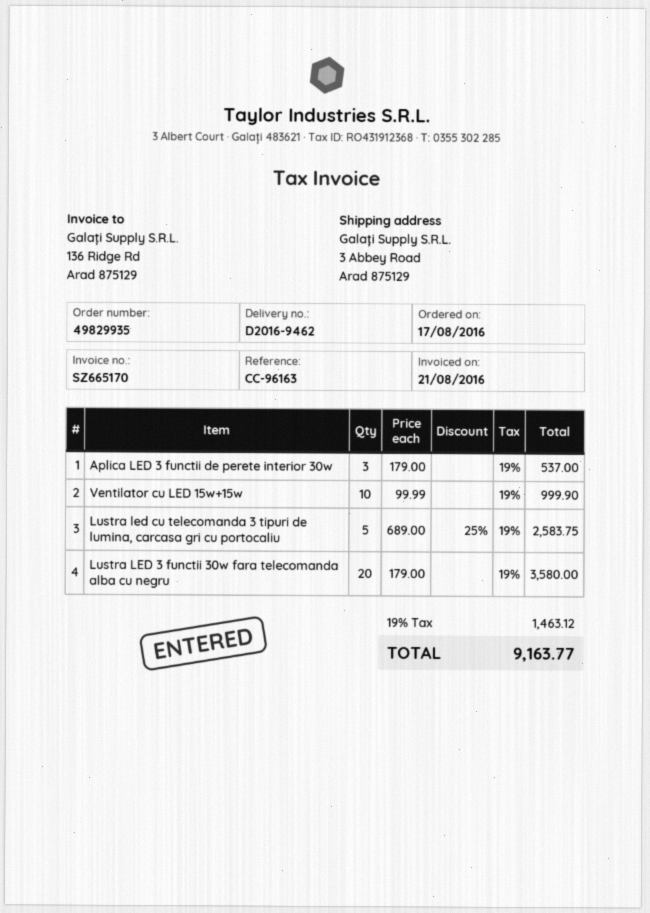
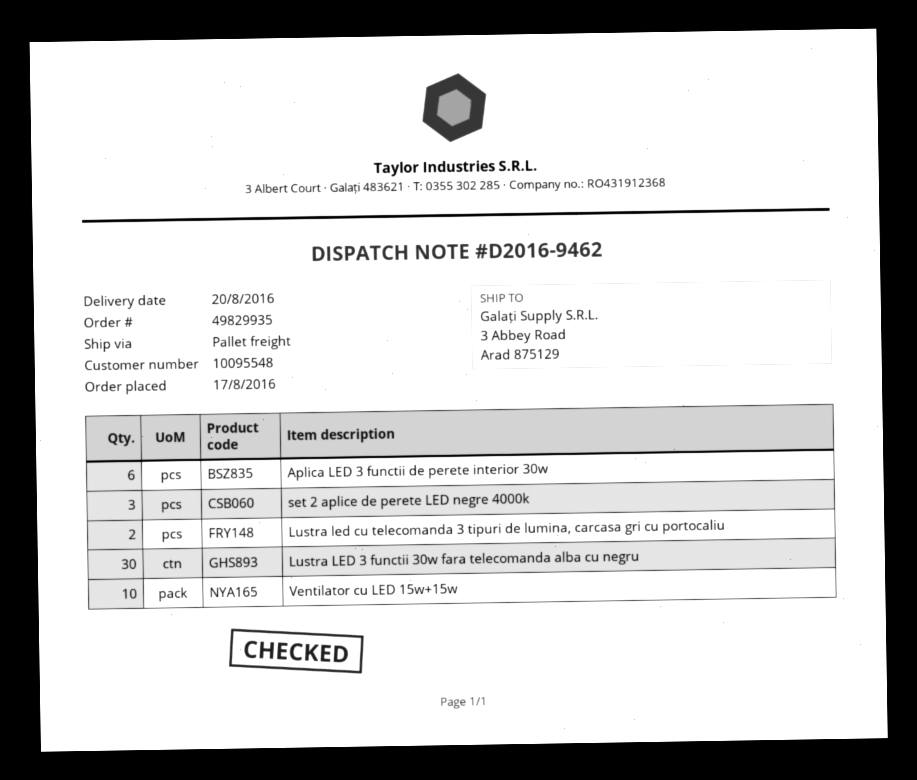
Aplica LED 3 functii de perete interior 30w: 3 -> 6
Lustra led cu telecomanda 3 tipuri de lumina, carcasa gri cu portocaliu: 5 -> 2
Lustra LED 3 functii 30w fara telecomanda alba cu negru: 20 -> 30
set 2 aplice de perete LED negre 4000k: none -> 3

